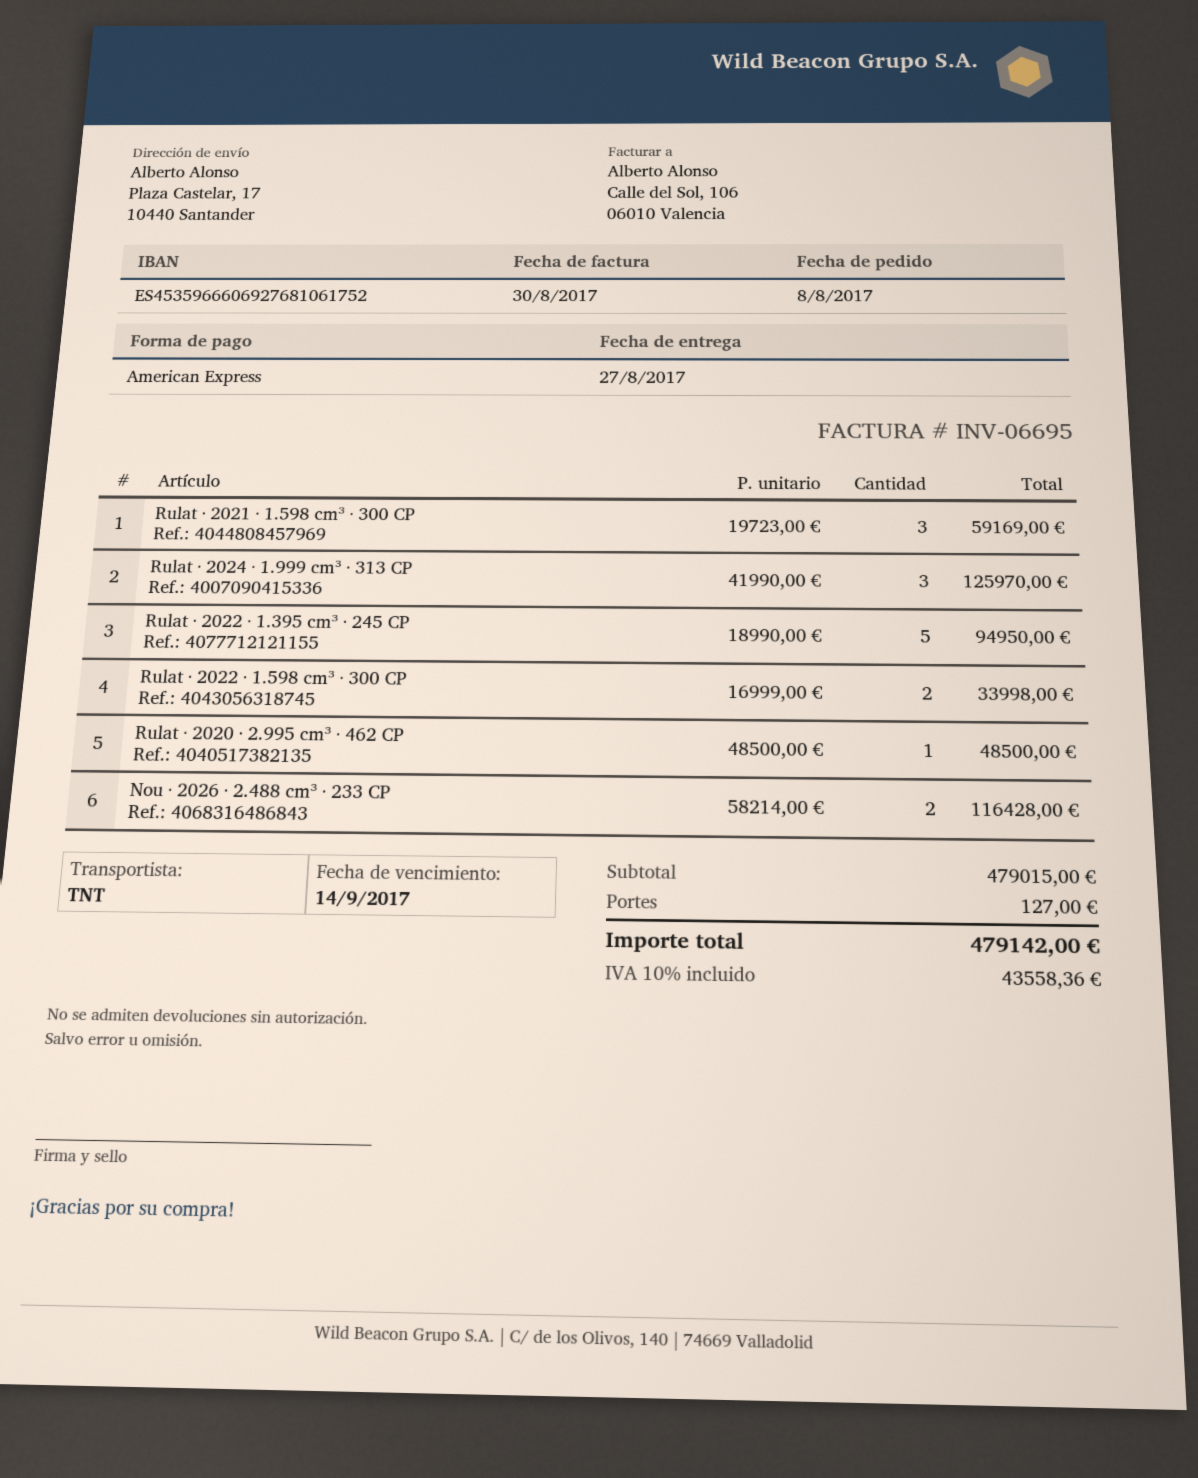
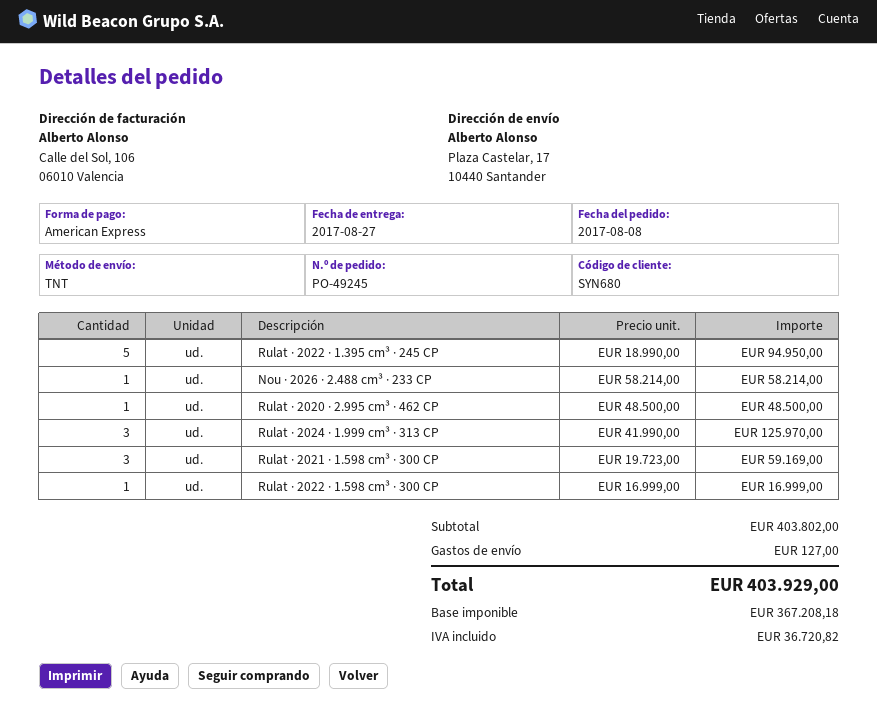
Rulat · 2022 · 1.598 cm³ · 300 CP: 2 x 16999.00 = 33998.00 -> 1 x 16999.00 = 16999.00
Nou · 2026 · 2.488 cm³ · 233 CP: 2 x 58214.00 = 116428.00 -> 1 x 58214.00 = 58214.00
subtotal: 479015.00 -> 403802.00
tax: 43558.36 -> 36720.82
total: 479142.00 -> 403929.00

